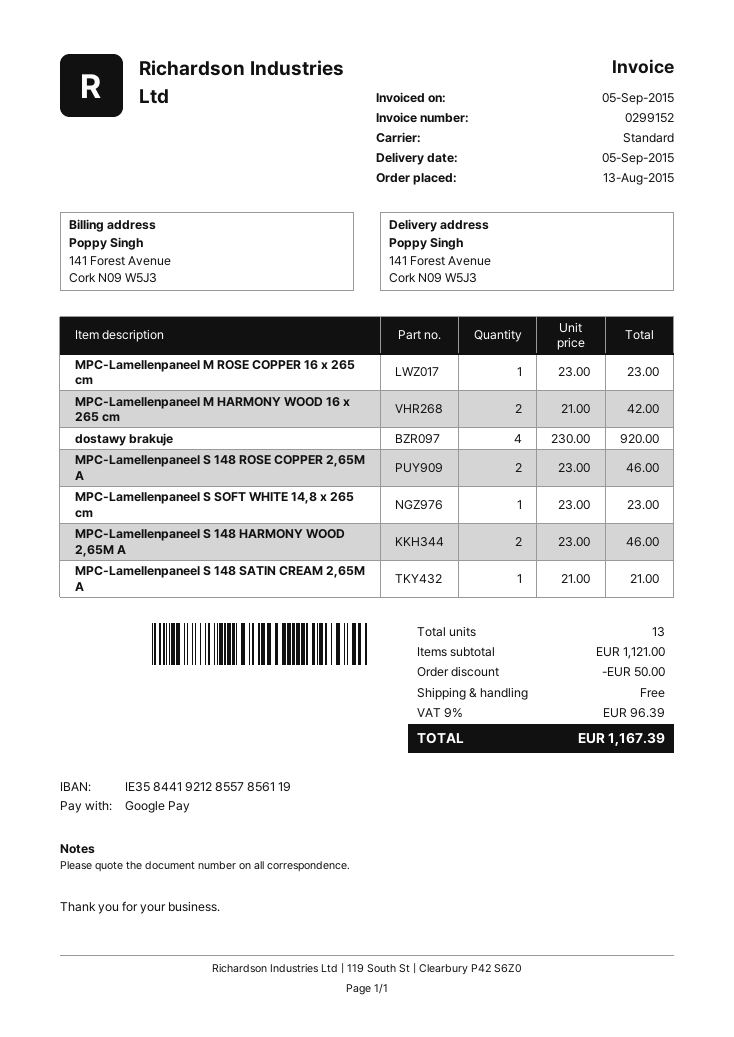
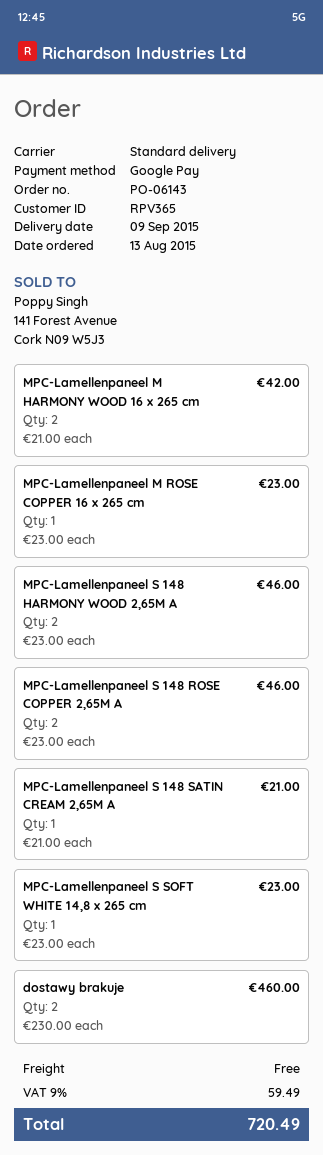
delivery date: 2015-09-05 -> 2015-09-09
dostawy brakuje: 4 x 230.00 = 920.00 -> 2 x 230.00 = 460.00
discount: 50.00 -> none
tax: 9% = 96.39 -> 9% = 59.49
total: 1167.39 -> 720.49

